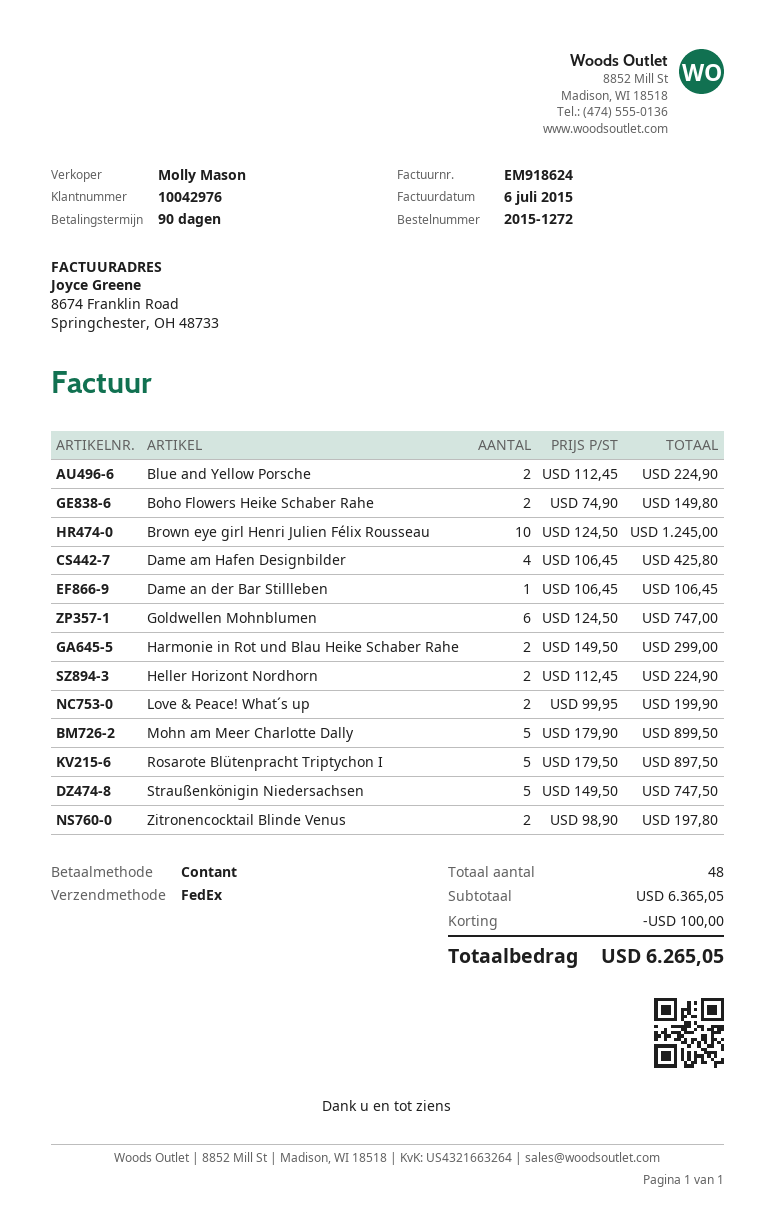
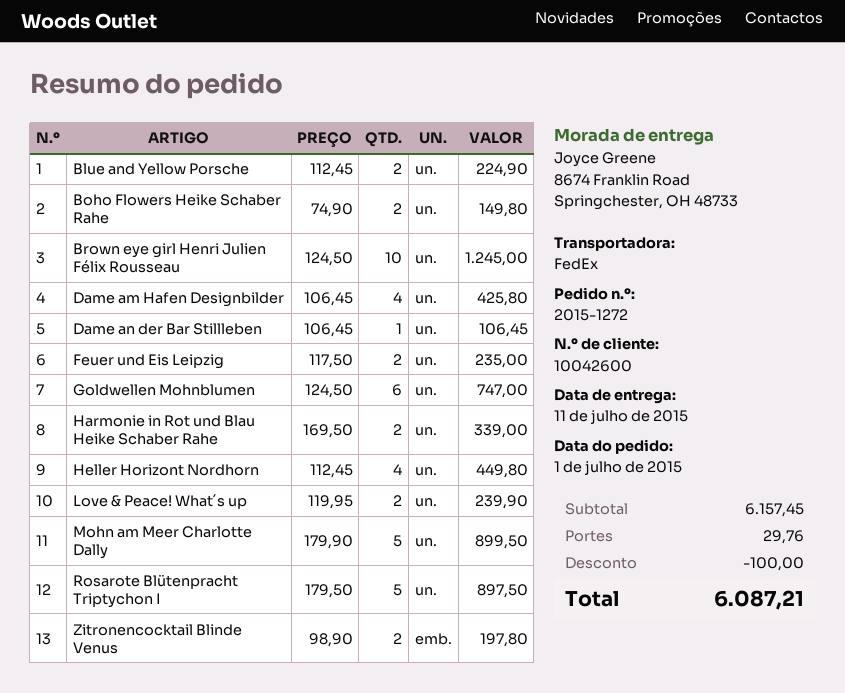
customer number: 10042976 -> 10042600
Harmonie in Rot und Blau Heike Schaber Rahe: 2 x 149.50 = 299.00 -> 2 x 169.50 = 339.00
Heller Horizont Nordhorn: 2 x 112.45 = 224.90 -> 4 x 112.45 = 449.80
Love & Peace! What´s up: 2 x 99.95 = 199.90 -> 2 x 119.95 = 239.90
Straußenkönigin Niedersachsen: 5 x 149.50 = 747.50 -> none
Feuer und Eis Leipzig: none -> 2 x 117.50 = 235.00
subtotal: 6365.05 -> 6157.45
shipping: none -> 29.76
total: 6265.05 -> 6087.21

